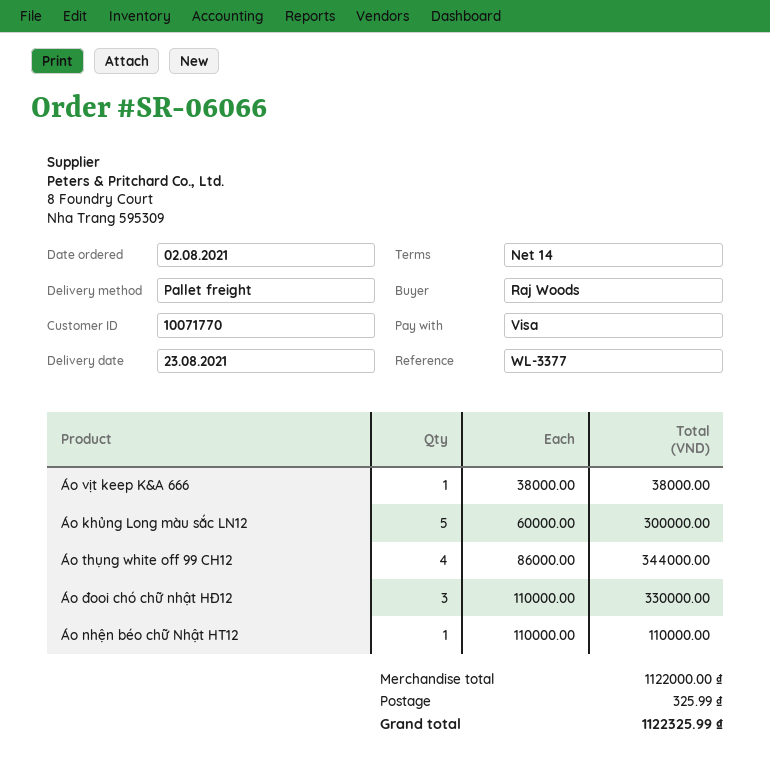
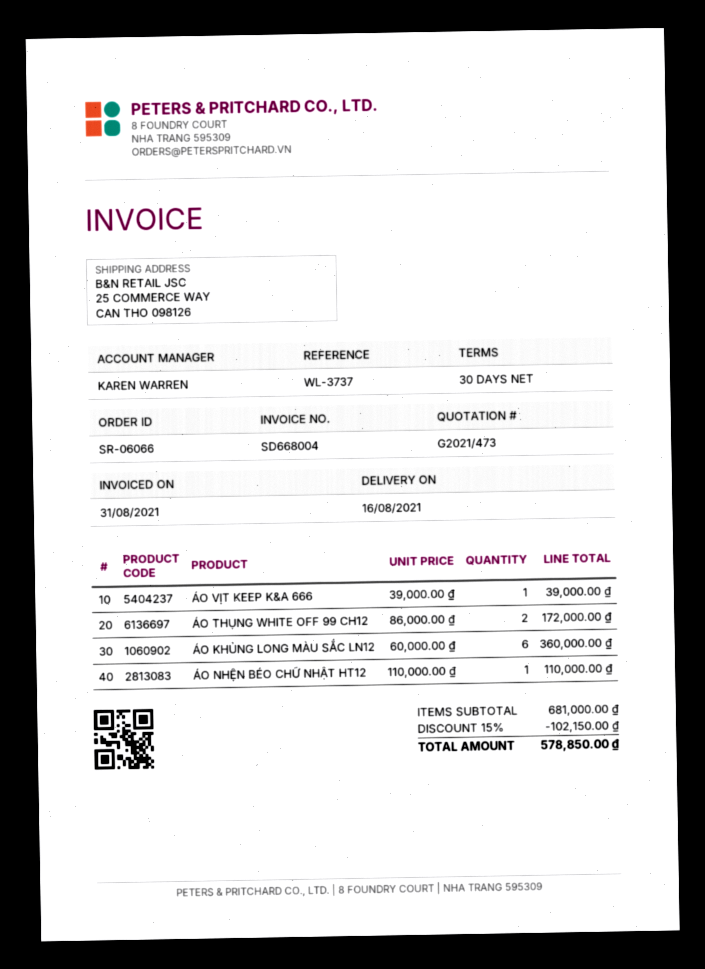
delivery date: 2021-08-23 -> 2021-08-16
payment terms: 14 days -> 30 days
reference: WL-3377 -> WL-3737
Áo vịt keep K&A 666: 1 x 38000.00 = 38000.00 -> 1 x 39000.00 = 39000.00
Áo khủng Long màu sắc LN12: 5 x 60000.00 = 300000.00 -> 6 x 60000.00 = 360000.00
Áo thụng white off 99 CH12: 4 x 86000.00 = 344000.00 -> 2 x 86000.00 = 172000.00
Áo đooi chó chữ nhật HĐ12: 3 x 110000.00 = 330000.00 -> none
subtotal: 1122000.00 -> 681000.00
discount: none -> 15% = 102150.00
shipping: 325.99 -> none
total: 1122325.99 -> 578850.00

